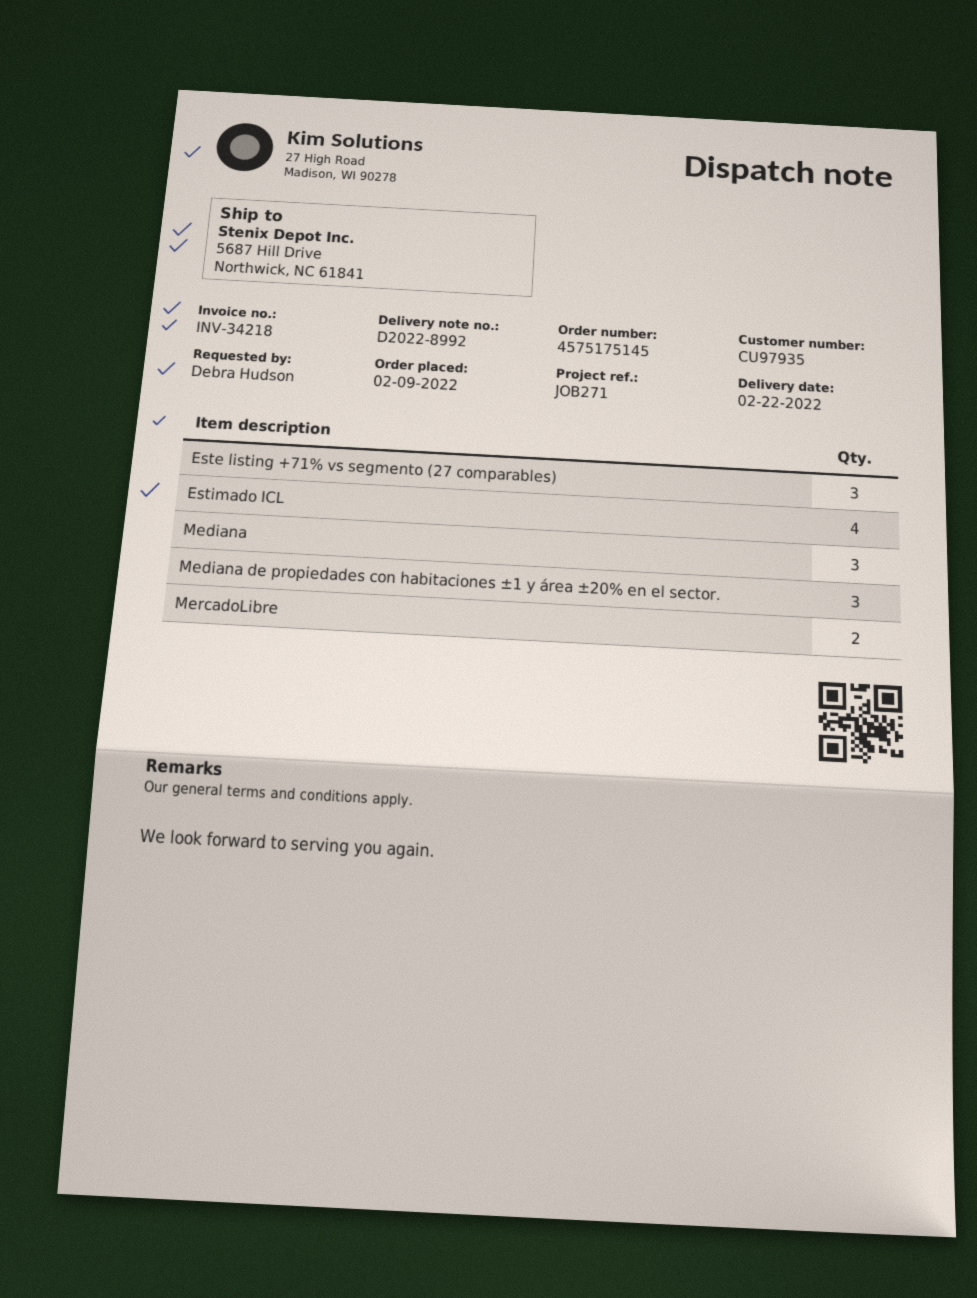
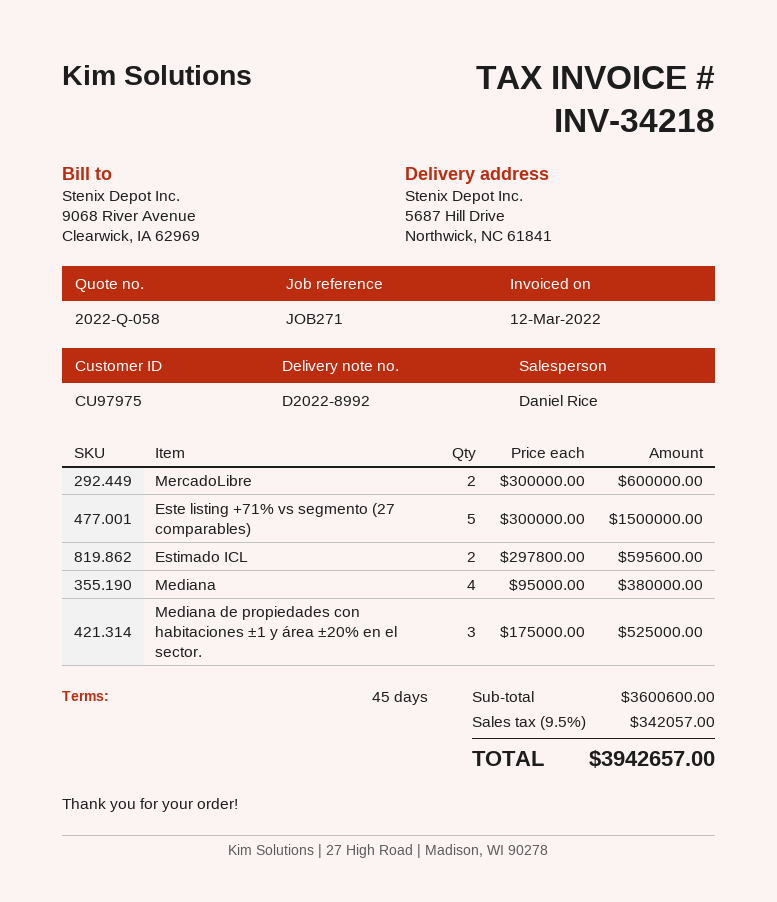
customer number: CU97935 -> CU97975
Este listing +71% vs segmento (27 comparables): 3 -> 5
Estimado ICL: 4 -> 2
Mediana: 3 -> 4

